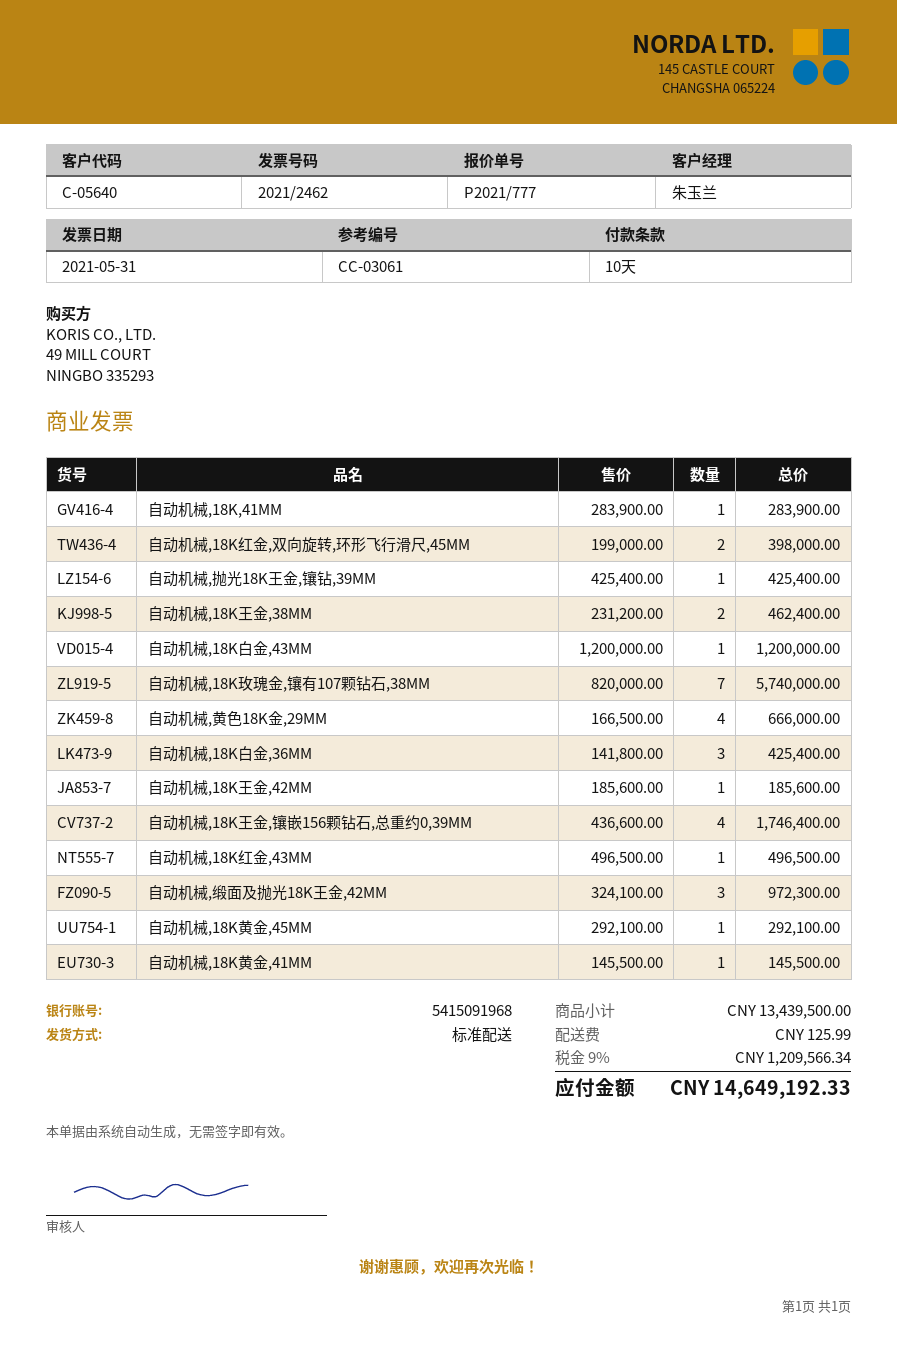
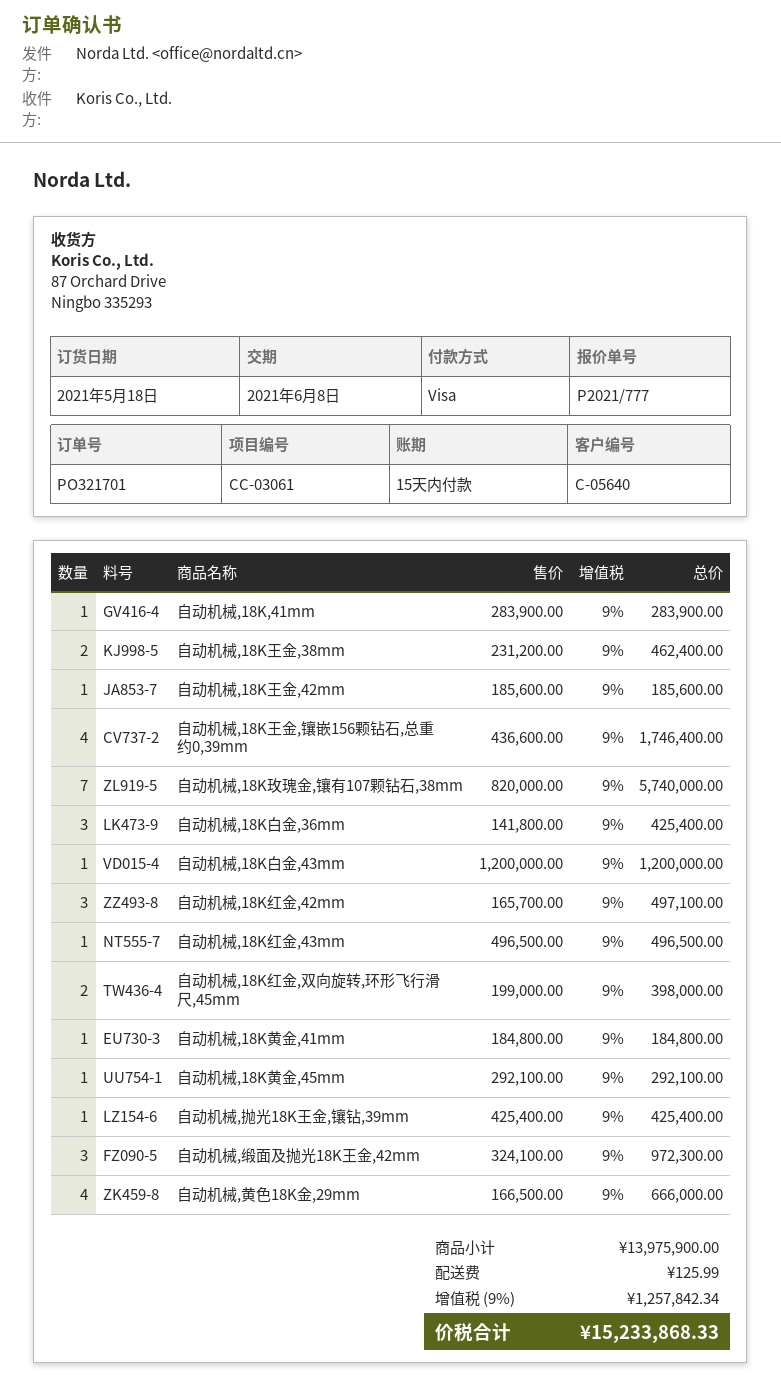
payment terms: 10 days -> 15 days
自动机械,18K黄金,41MM: 1 x 145500.00 = 145500.00 -> 1 x 184800.00 = 184800.00
自动机械,18K红金,42mm: none -> 3 x 165700.00 = 497100.00
subtotal: 13439500.00 -> 13975900.00
tax: 9% = 1209566.34 -> 9% = 1257842.34
total: 14649192.33 -> 15233868.33

